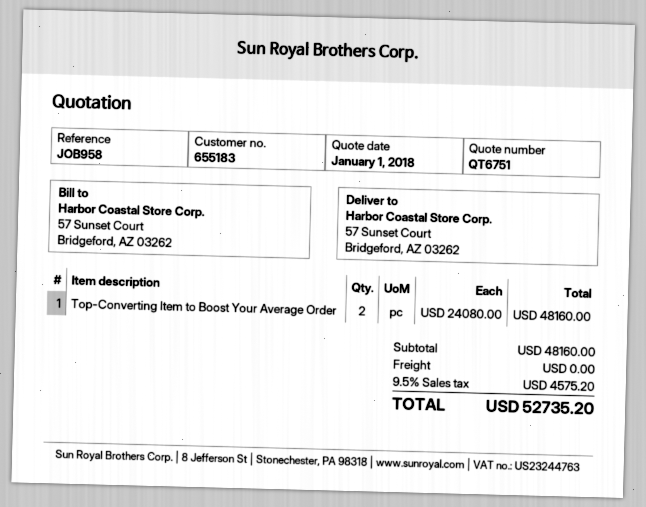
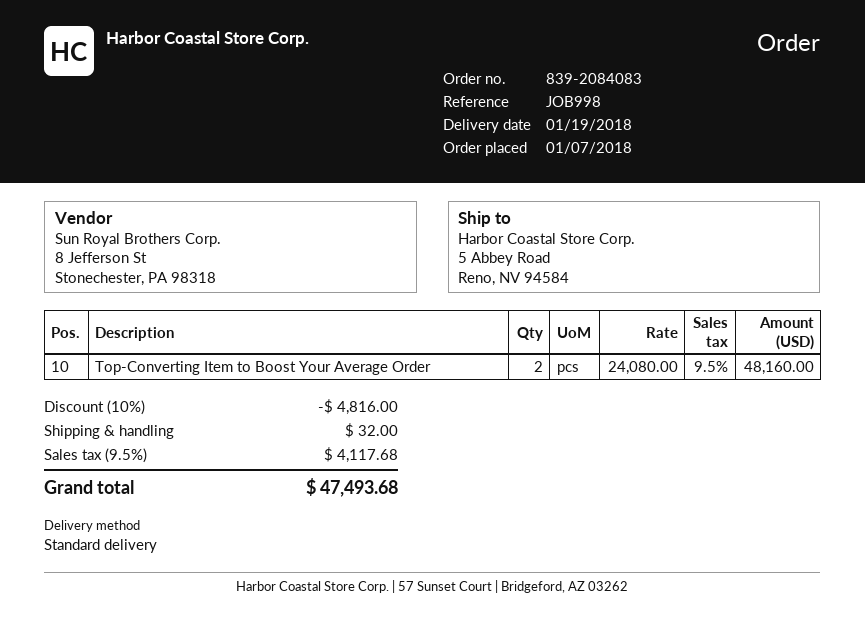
reference: JOB958 -> JOB998
ship to: 57 Sunset Court, Bridgeford, AZ 03262 -> 5 Abbey Road, Reno, NV 94584
discount: none -> 10% = 4816.00
shipping: 0.00 -> 32.00
tax: 9.5% = 4575.20 -> 9.5% = 4117.68
total: 52735.20 -> 47493.68

